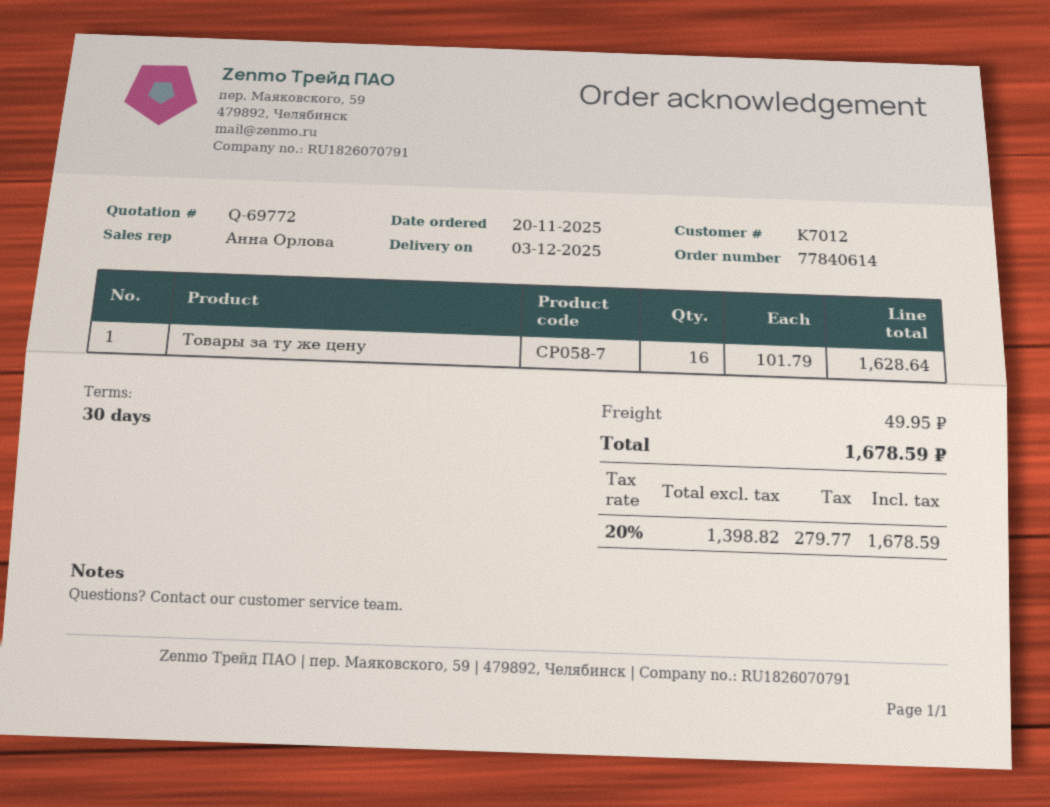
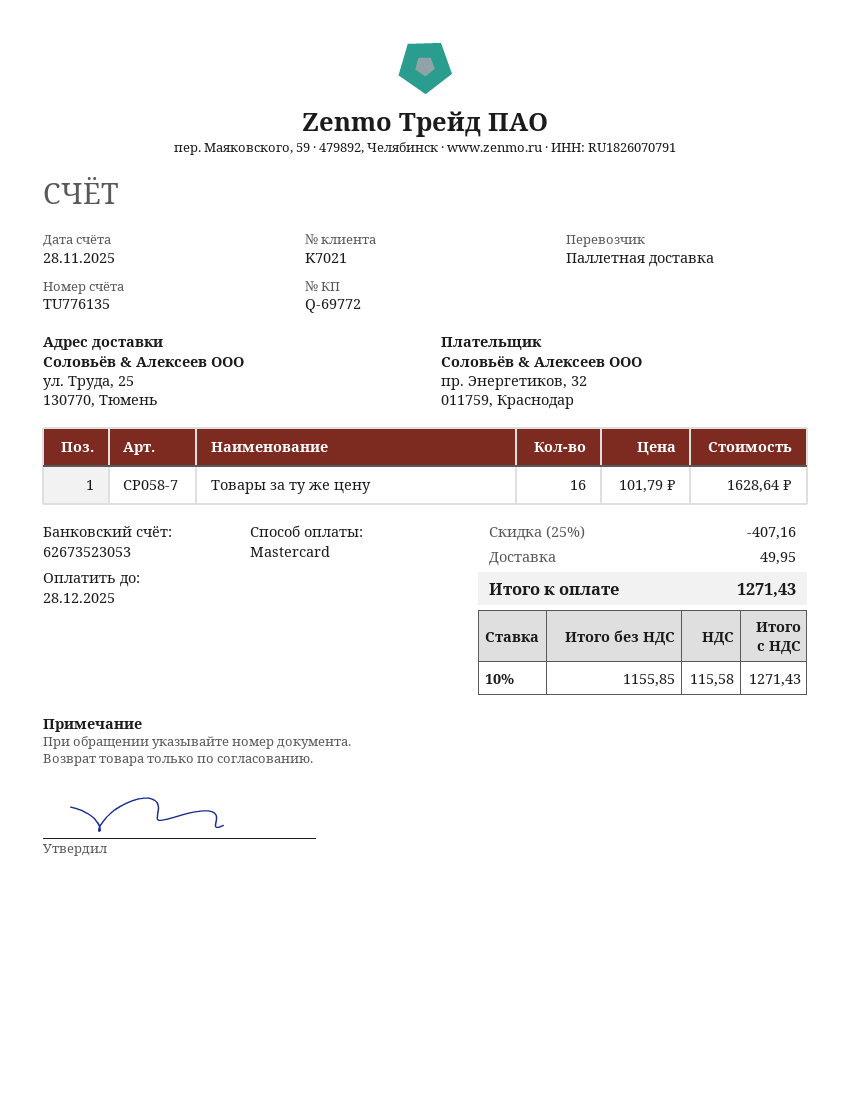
customer number: K7012 -> K7021
discount: none -> 25% = 407.16
net: 1398.82 -> 1155.85
tax: 20% = 279.77 -> 10% = 115.58
total: 1678.59 -> 1271.43

